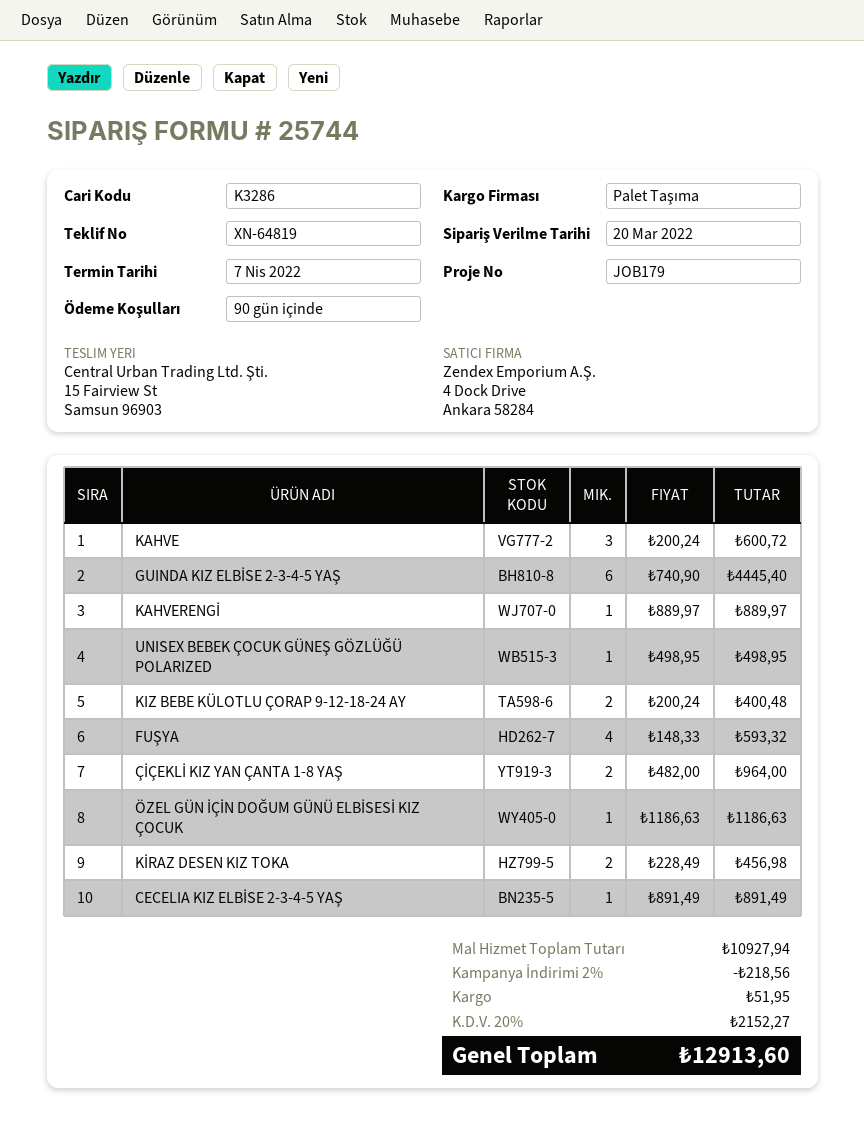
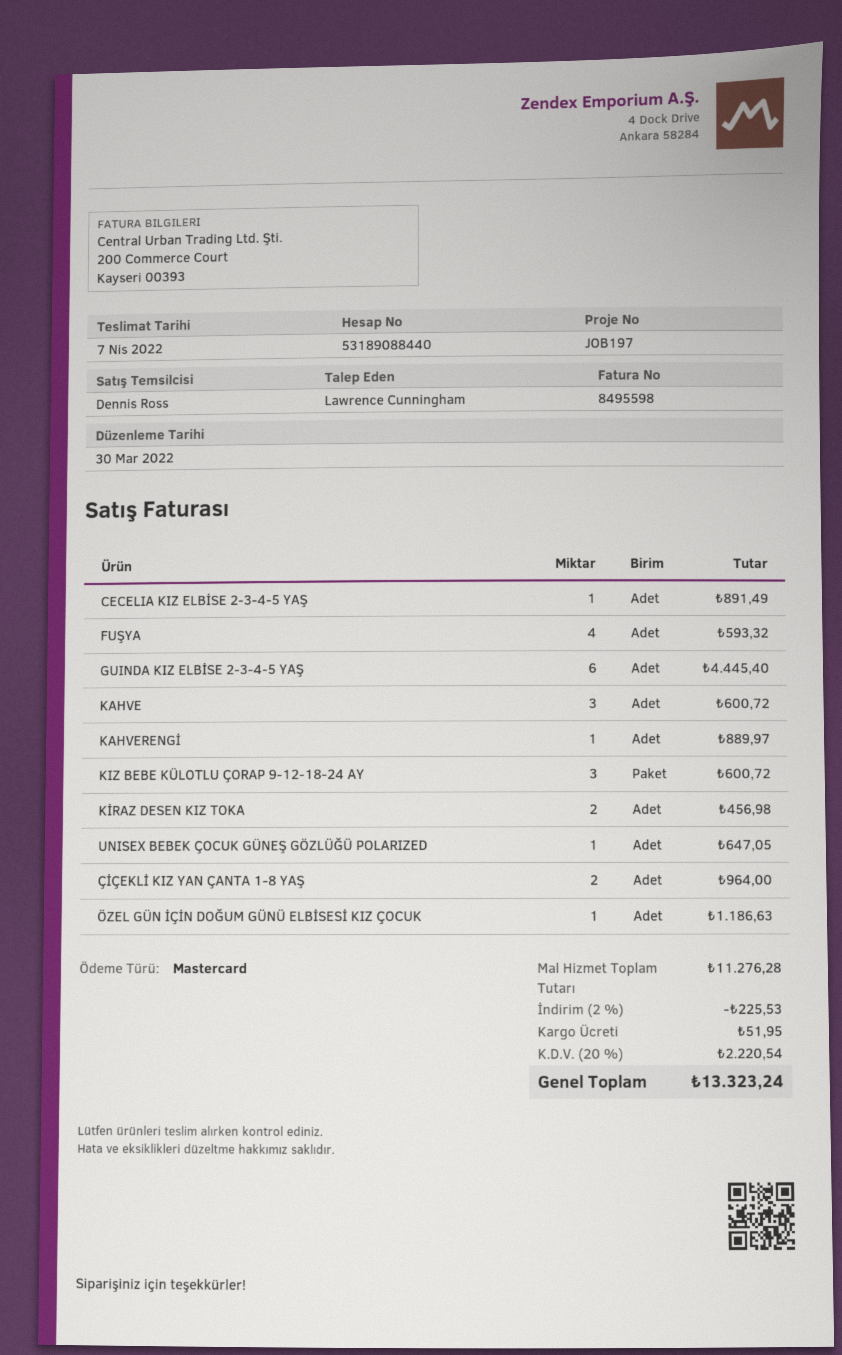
reference: JOB179 -> JOB197
UNISEX BEBEK ÇOCUK GÜNEŞ GÖZLÜĞÜ POLARIZED: 1 for 498.95 -> 1 for 647.05
KIZ BEBE KÜLOTLU ÇORAP 9-12-18-24 AY: 2 for 400.48 -> 3 for 600.72
subtotal: 10927.94 -> 11276.28
discount: 2% = 218.56 -> 2% = 225.53
tax: 20% = 2152.27 -> 20% = 2220.54
total: 12913.60 -> 13323.24

